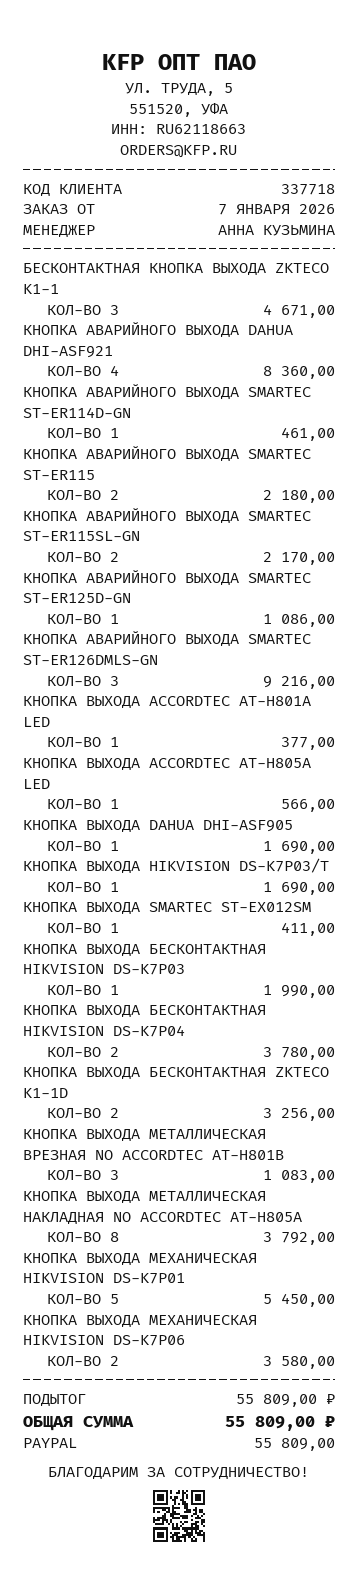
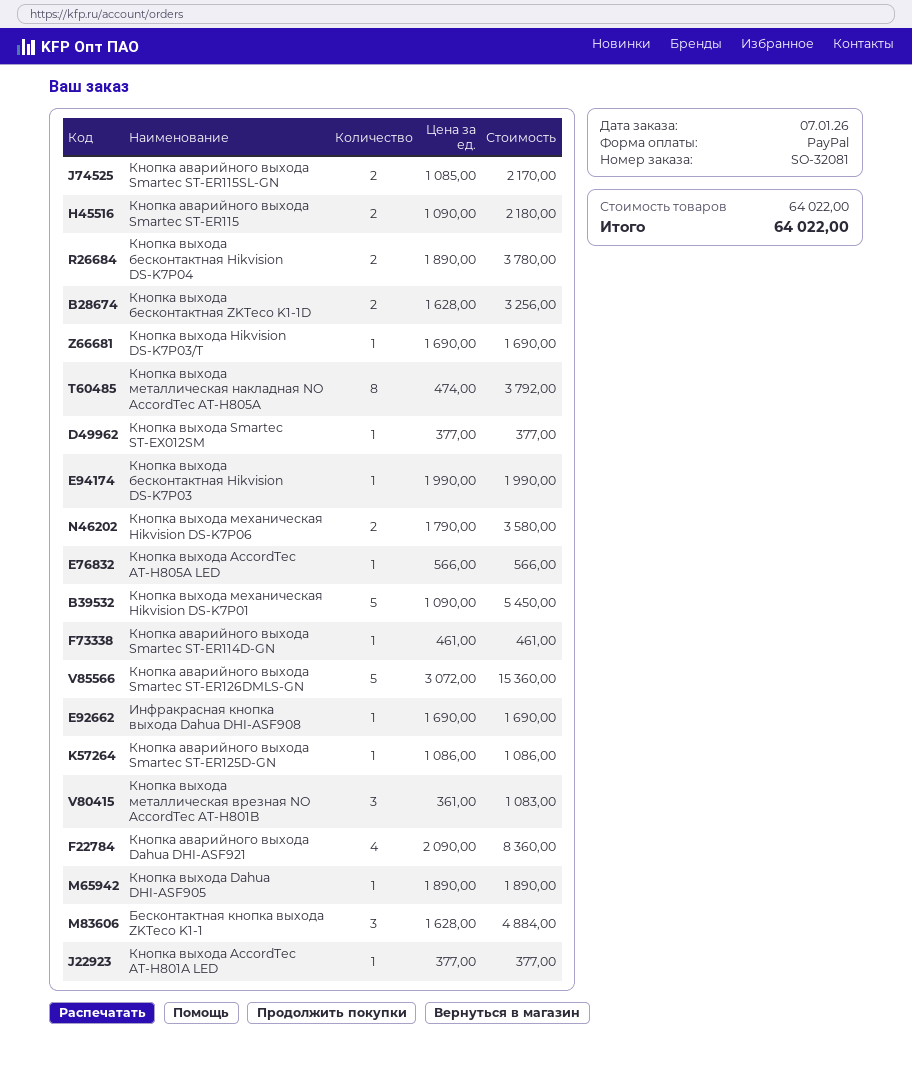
БЕСКОНТАКТНАЯ КНОПКА ВЫХОДА ZKTECO K1-1: 3 for 4671.00 -> 3 for 4884.00
КНОПКА АВАРИЙНОГО ВЫХОДА SMARTEC ST-ER126DMLS-GN: 3 for 9216.00 -> 5 for 15360.00
КНОПКА ВЫХОДА DAHUA DHI-ASF905: 1 for 1690.00 -> 1 for 1890.00
КНОПКА ВЫХОДА SMARTEC ST-EX012SM: 1 for 411.00 -> 1 for 377.00
Инфракрасная кнопка выхода Dahua DHI-ASF908: none -> 1 for 1690.00
subtotal: 55809.00 -> 64022.00
total: 55809.00 -> 64022.00

